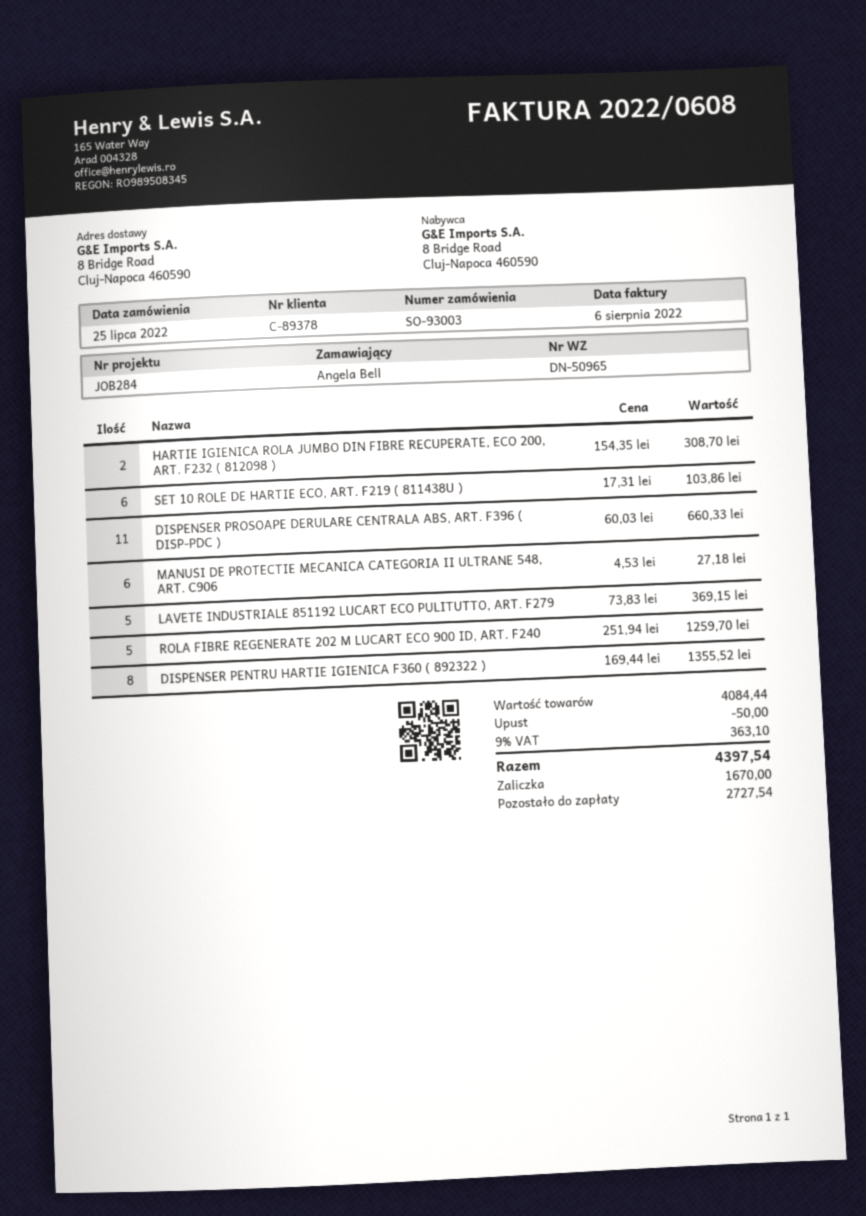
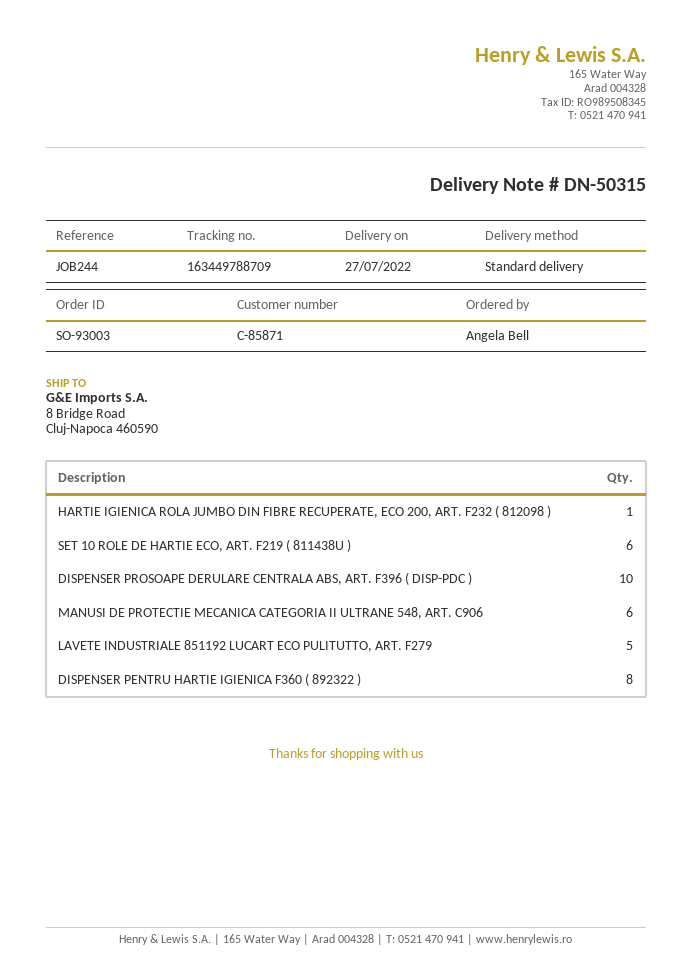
delivery note number: DN-50965 -> DN-50315
customer number: C-89378 -> C-85871
reference: JOB284 -> JOB244
HARTIE IGIENICA ROLA JUMBO DIN FIBRE RECUPERATE, ECO 200, ART. F232 ( 812098 ): 2 -> 1
DISPENSER PROSOAPE DERULARE CENTRALA ABS, ART. F396 ( DISP-PDC ): 11 -> 10
ROLA FIBRE REGENERATE 202 M LUCART ECO 900 ID, ART. F240: 5 -> none

